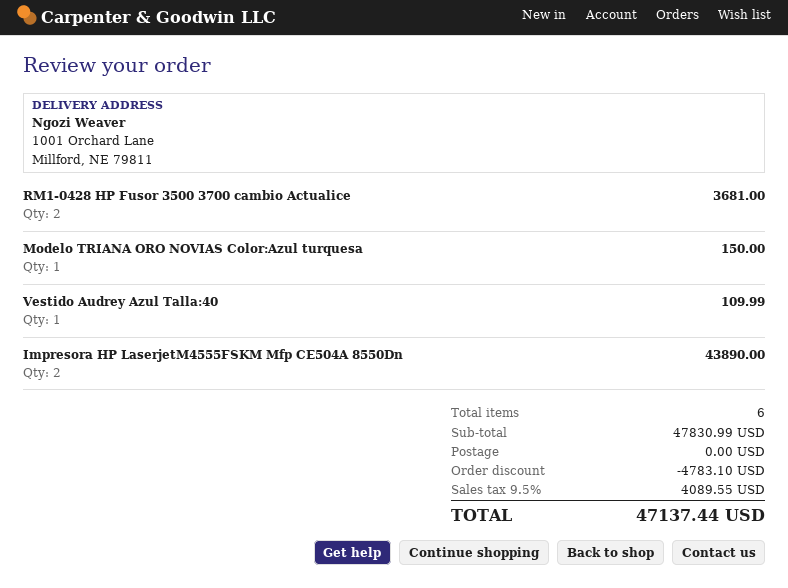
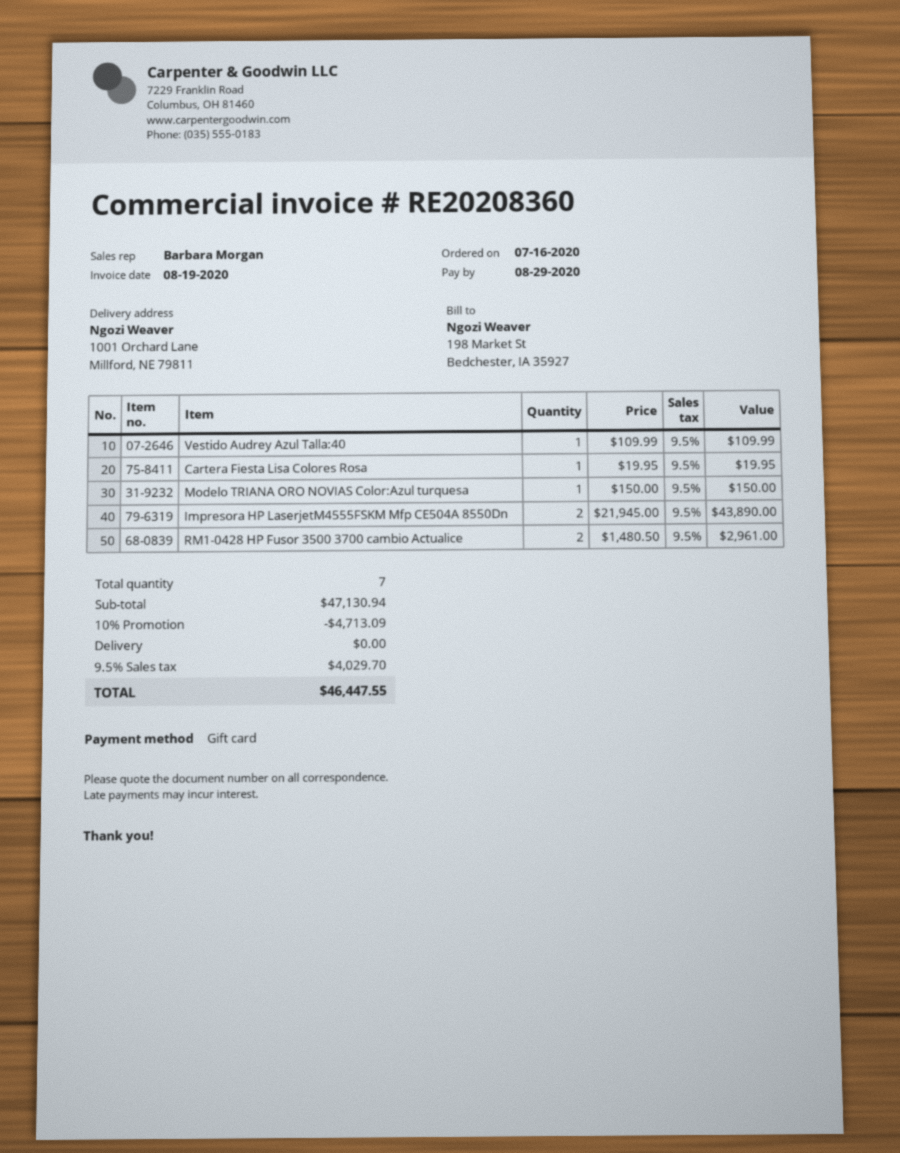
RM1-0428 HP Fusor 3500 3700 cambio Actualice: 2 for 3681.00 -> 2 for 2961.00
Cartera Fiesta Lisa Colores Rosa: none -> 1 for 19.95
total quantity: 6 -> 7
subtotal: 47830.99 -> 47130.94
discount: 4783.10 -> 4713.09
tax: 9.5% = 4089.55 -> 9.5% = 4029.70
total: 47137.44 -> 46447.55

